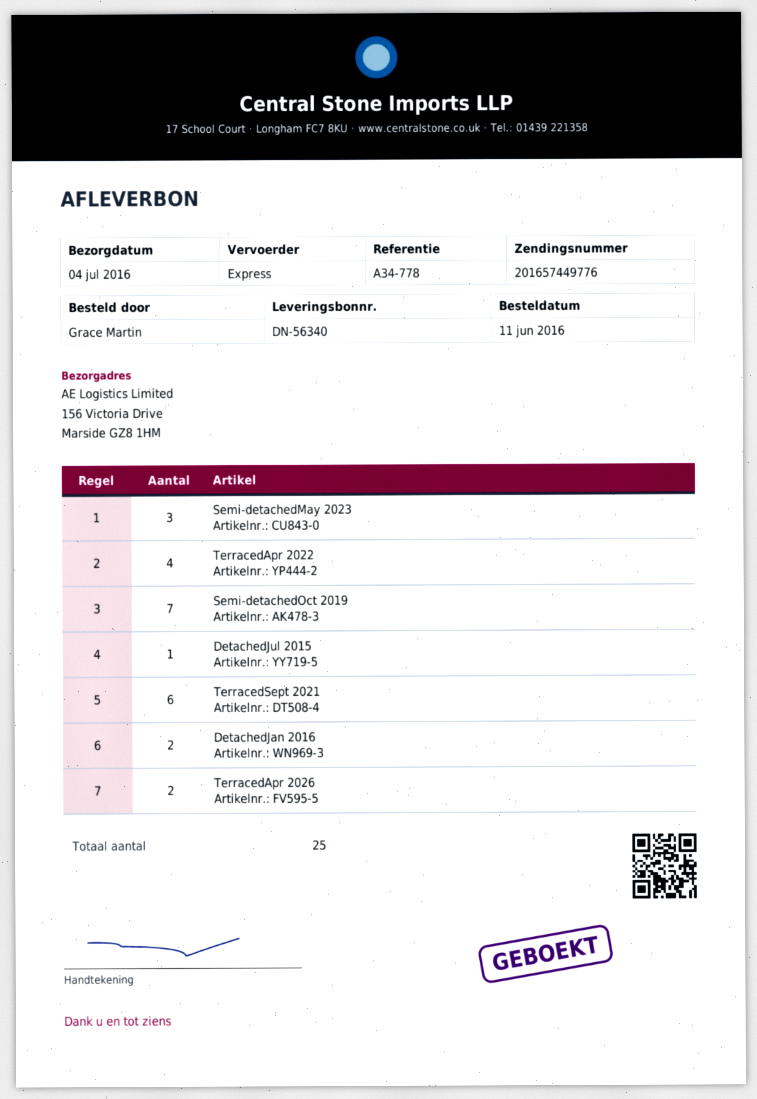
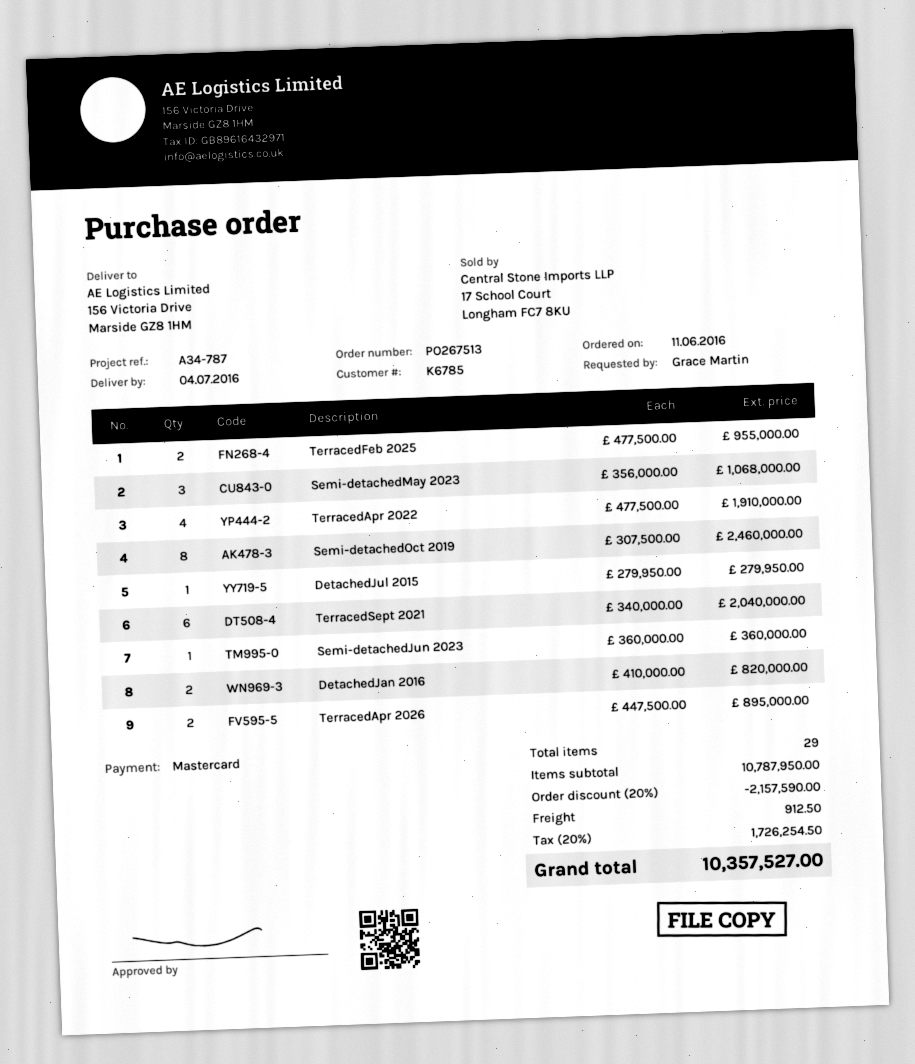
reference: A34-778 -> A34-787
Semi-detachedOct 2019: 7 -> 8
TerracedFeb 2025: none -> 2
Semi-detachedJun 2023: none -> 1
total quantity: 25 -> 29

